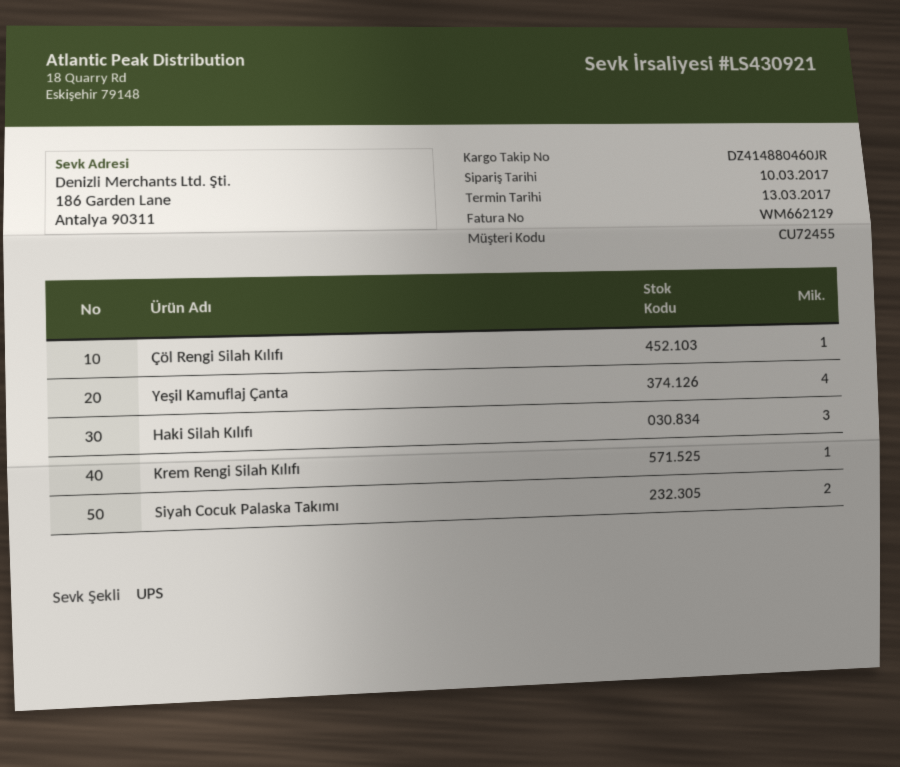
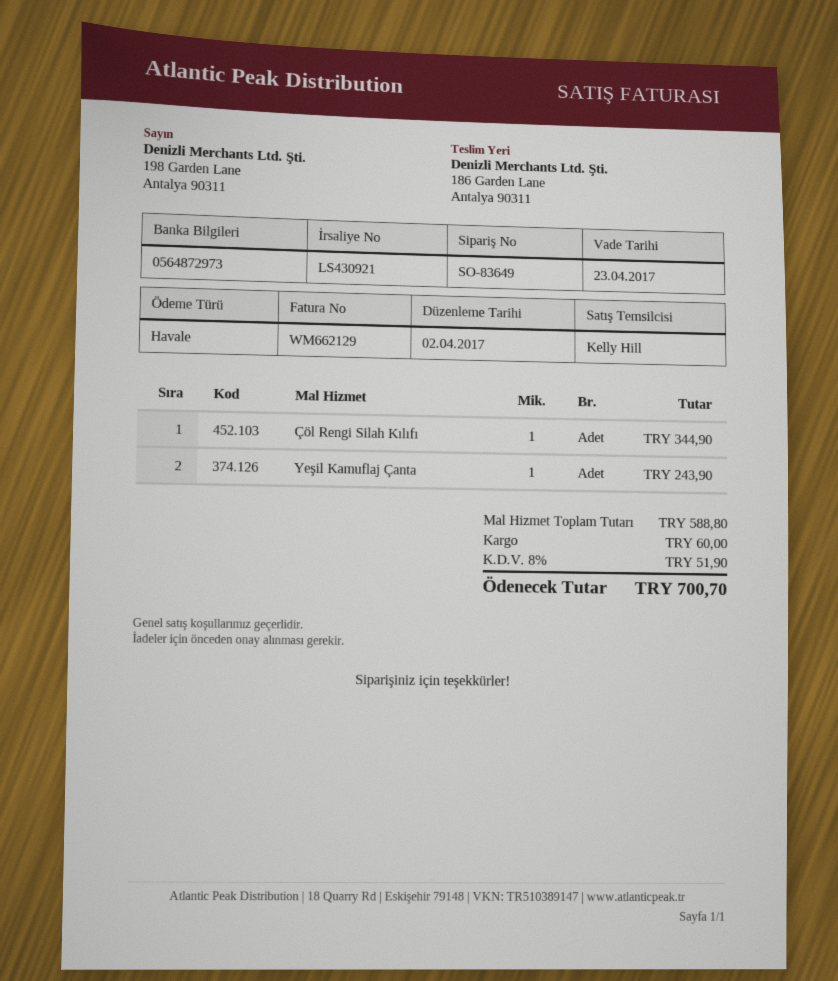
Yeşil Kamuflaj Çanta: 4 -> 1
Haki Silah Kılıfı: 3 -> none
Krem Rengi Silah Kılıfı: 1 -> none
Siyah Cocuk Palaska Takımı: 2 -> none

